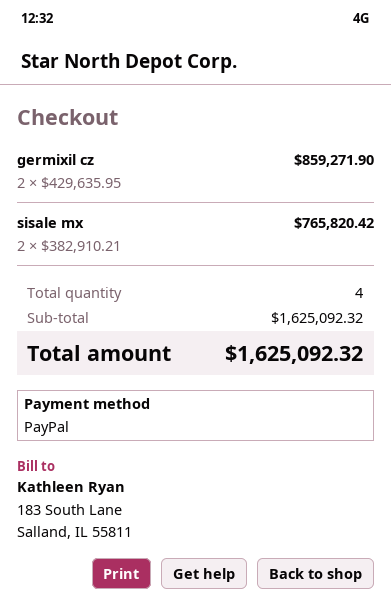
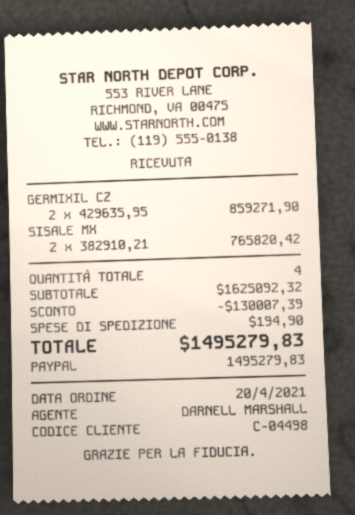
discount: none -> 130007.39
shipping: none -> 194.90
total: 1625092.32 -> 1495279.83

